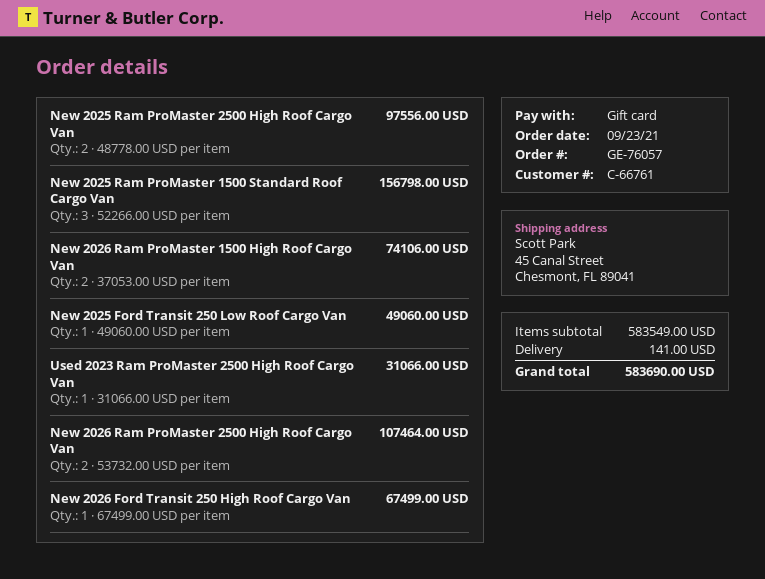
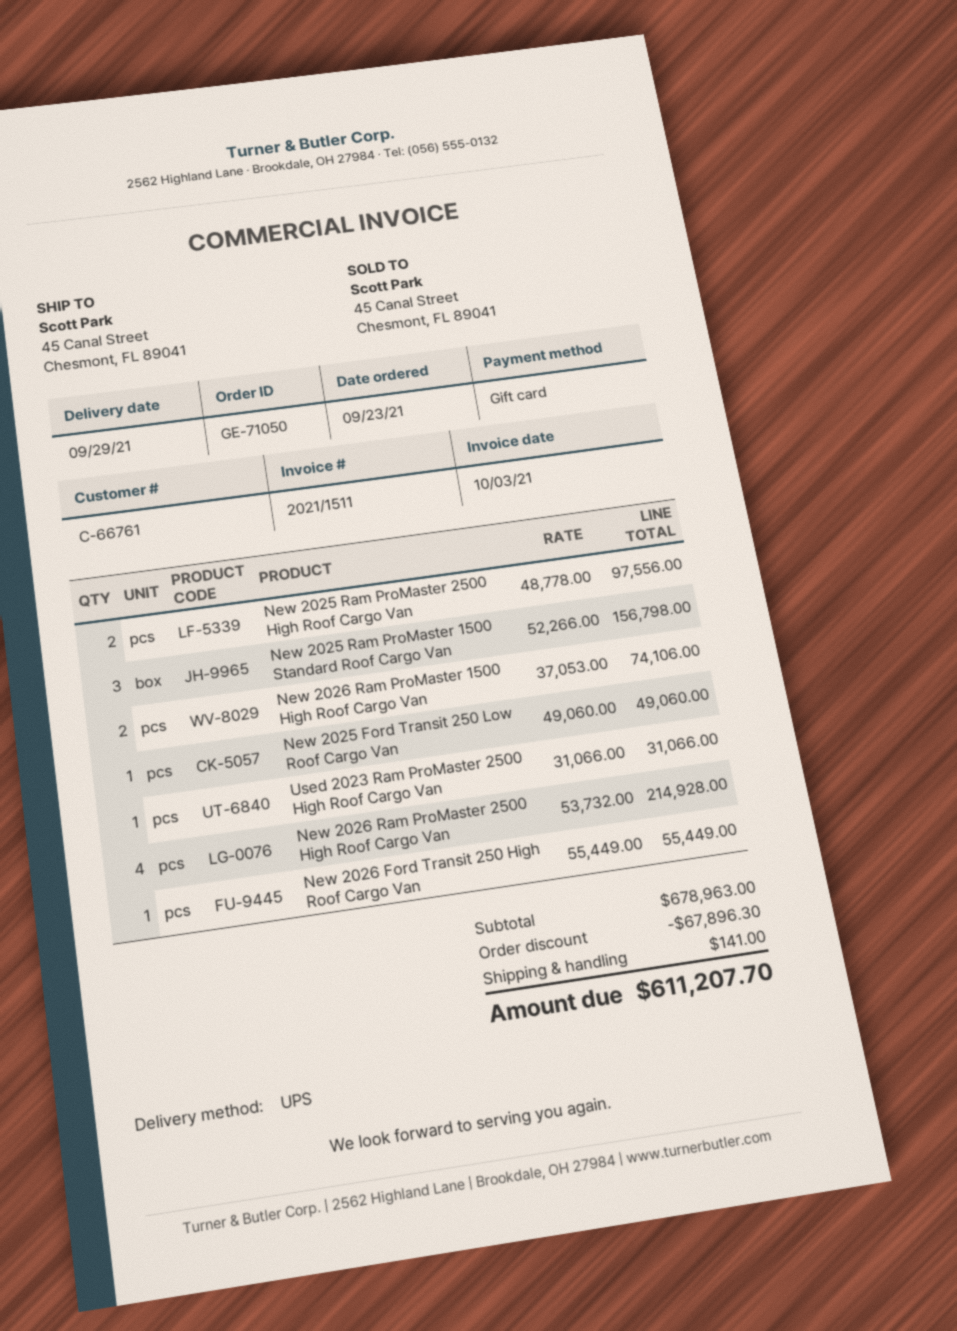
order number: GE-76057 -> GE-71050
New 2026 Ram ProMaster 2500 High Roof Cargo Van: 2 x 53732.00 = 107464.00 -> 4 x 53732.00 = 214928.00
New 2026 Ford Transit 250 High Roof Cargo Van: 1 x 67499.00 = 67499.00 -> 1 x 55449.00 = 55449.00
subtotal: 583549.00 -> 678963.00
discount: none -> 67896.30
total: 583690.00 -> 611207.70

